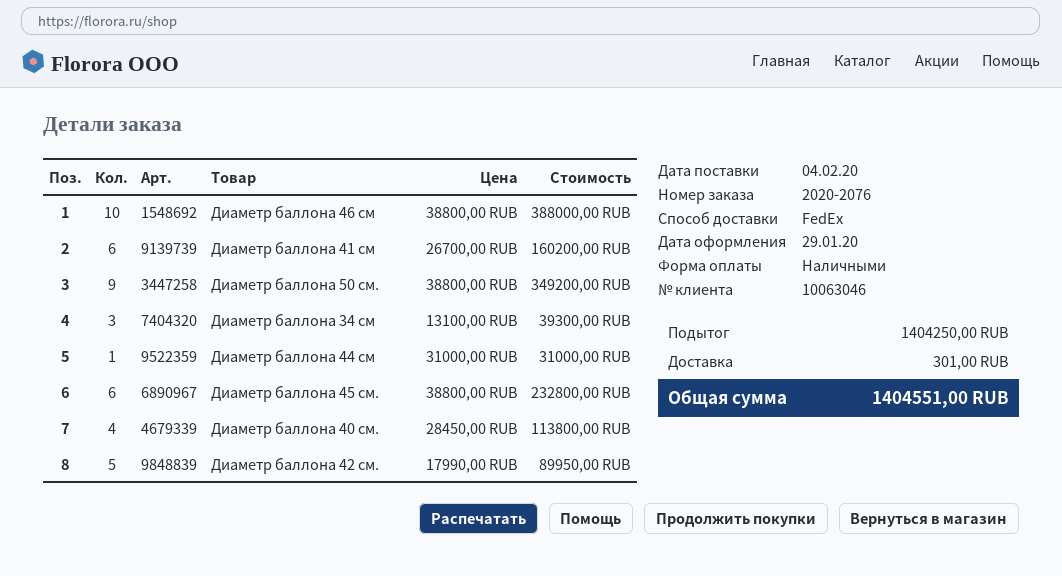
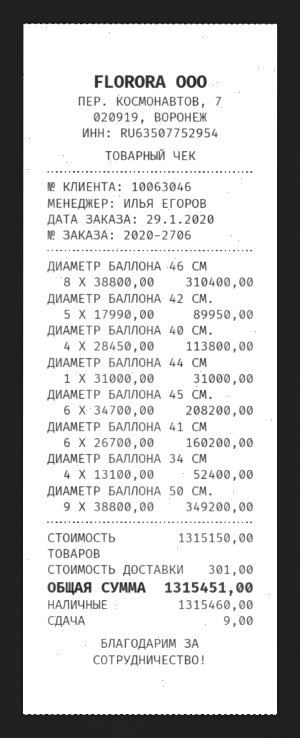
order number: 2020-2076 -> 2020-2706
Диаметр баллона 46 см: 10 x 38800.00 = 388000.00 -> 8 x 38800.00 = 310400.00
Диаметр баллона 34 см: 3 x 13100.00 = 39300.00 -> 4 x 13100.00 = 52400.00
Диаметр баллона 45 см.: 6 x 38800.00 = 232800.00 -> 6 x 34700.00 = 208200.00
subtotal: 1404250.00 -> 1315150.00
total: 1404551.00 -> 1315451.00

